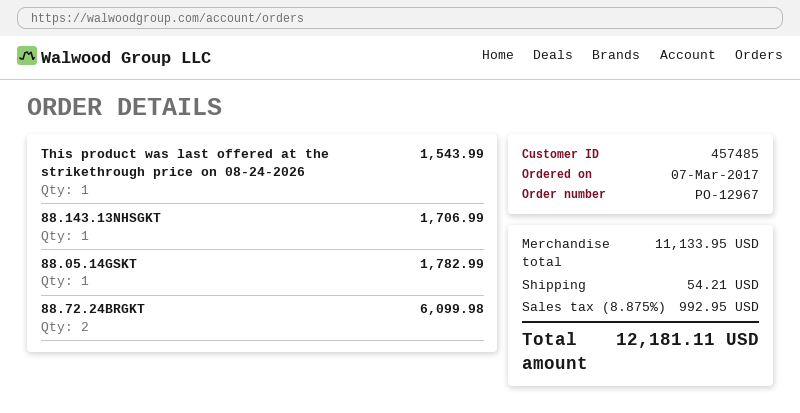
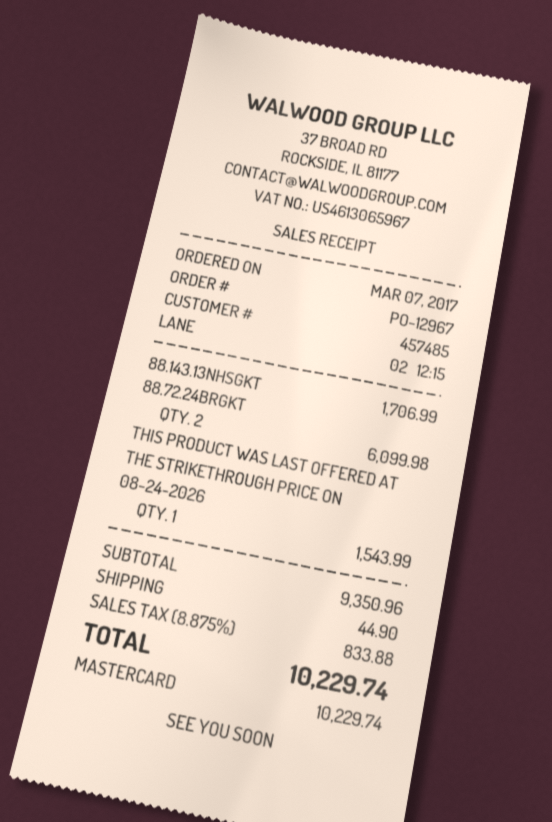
88.05.14GSKT: 1 for 1782.99 -> none
subtotal: 11133.95 -> 9350.96
shipping: 54.21 -> 44.90
tax: 8.875% = 992.95 -> 8.875% = 833.88
total: 12181.11 -> 10229.74

